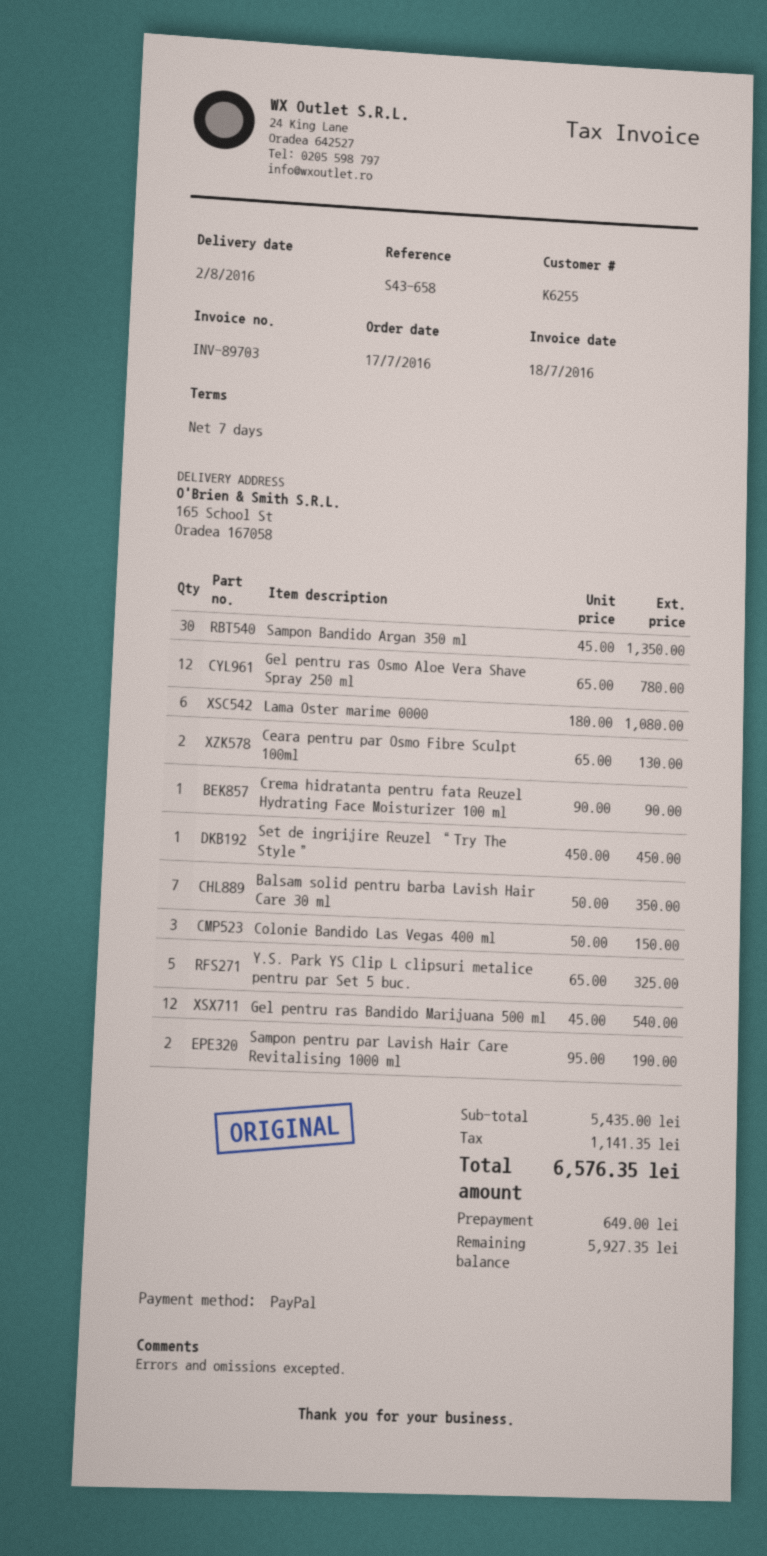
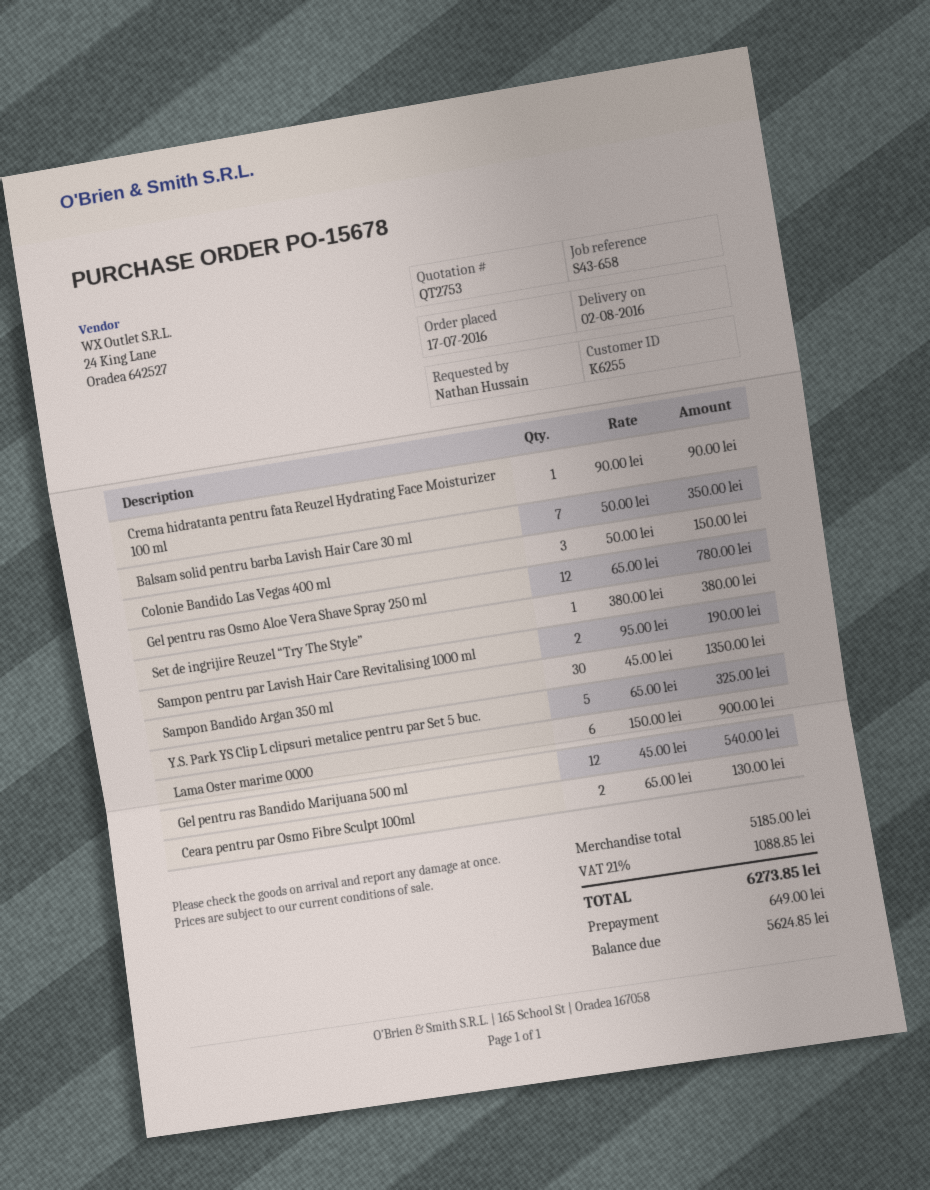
Lama Oster marime 0000: 6 x 180.00 = 1080.00 -> 6 x 150.00 = 900.00
Set de ingrijire Reuzel “Try The Style”: 1 x 450.00 = 450.00 -> 1 x 380.00 = 380.00
subtotal: 5435.00 -> 5185.00
tax: 1141.35 -> 1088.85
total: 6576.35 -> 6273.85
balance: 5927.35 -> 5624.85

